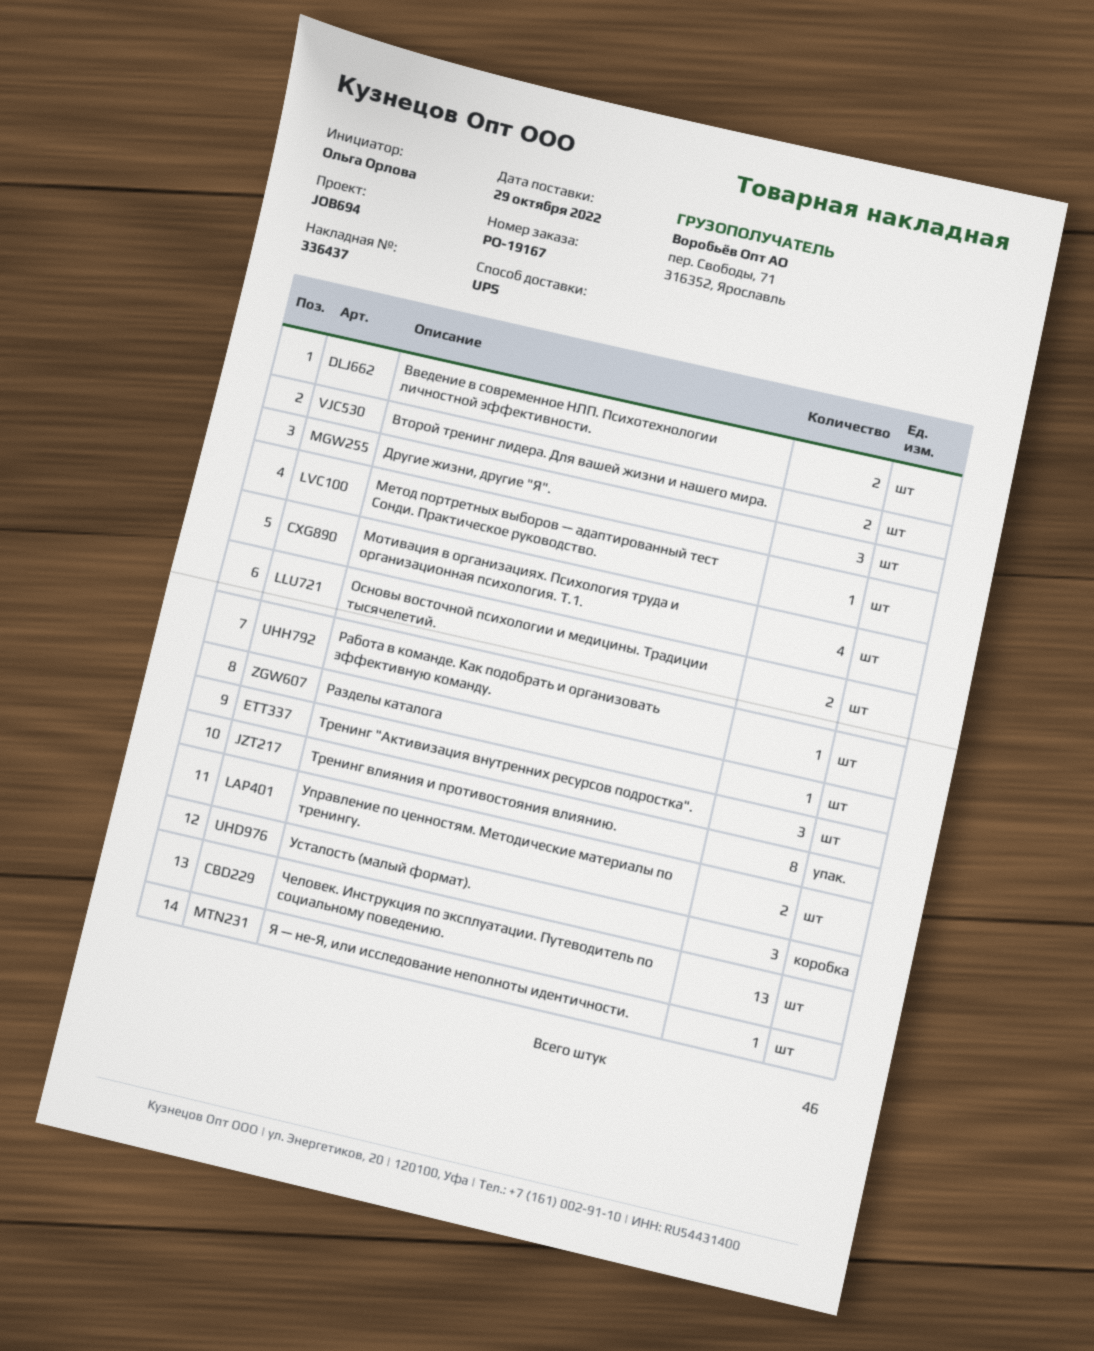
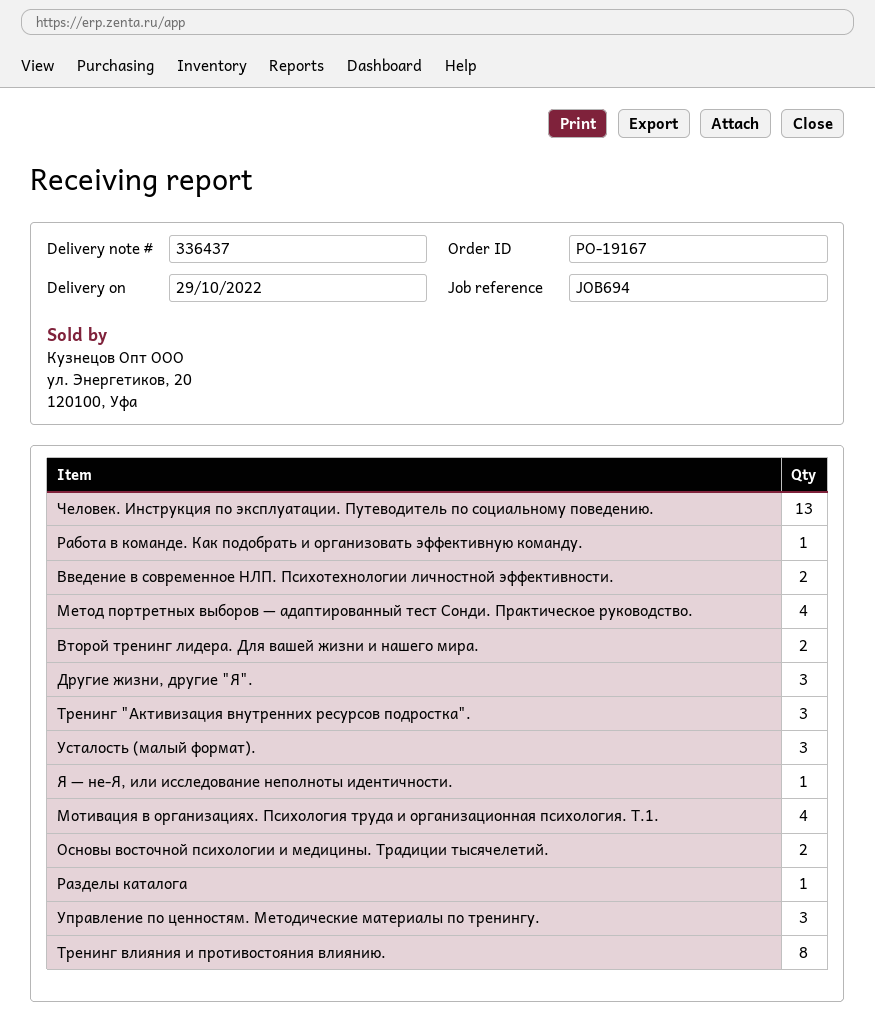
Метод портретных выборов — адаптированный тест Сонди. Практическое руководство.: 1 -> 4
Управление по ценностям. Методические материалы по тренингу.: 2 -> 3

